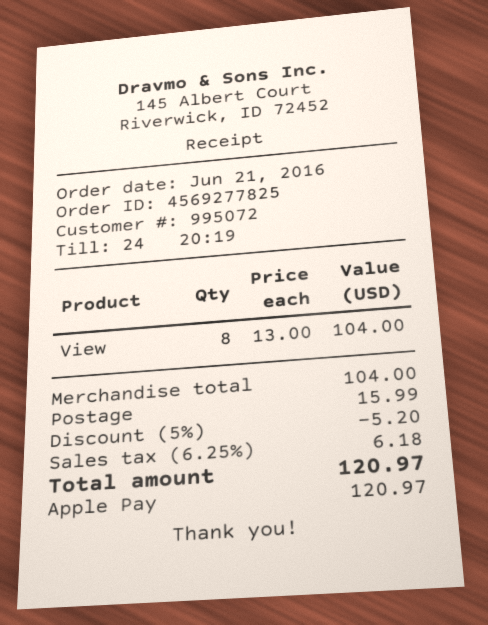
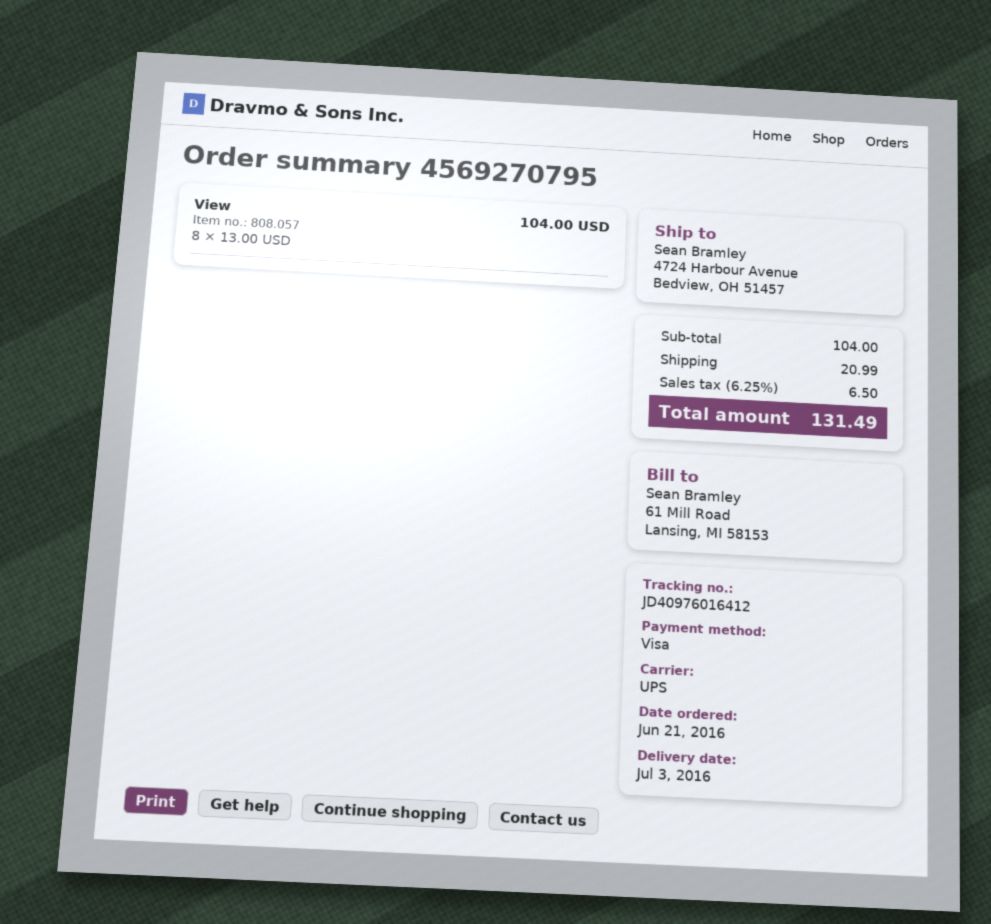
order number: 4569277825 -> 4569270795
payment method: Apple Pay -> Visa
discount: 5% = 5.20 -> none
shipping: 15.99 -> 20.99
tax: 6.25% = 6.18 -> 6.25% = 6.50
total: 120.97 -> 131.49

